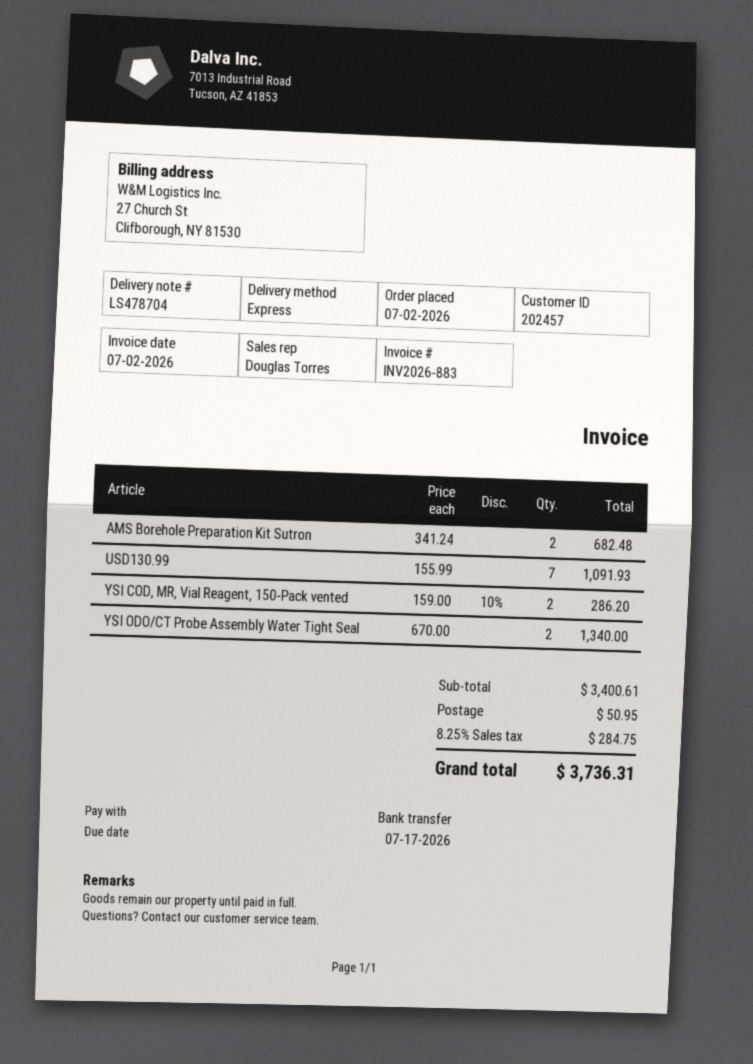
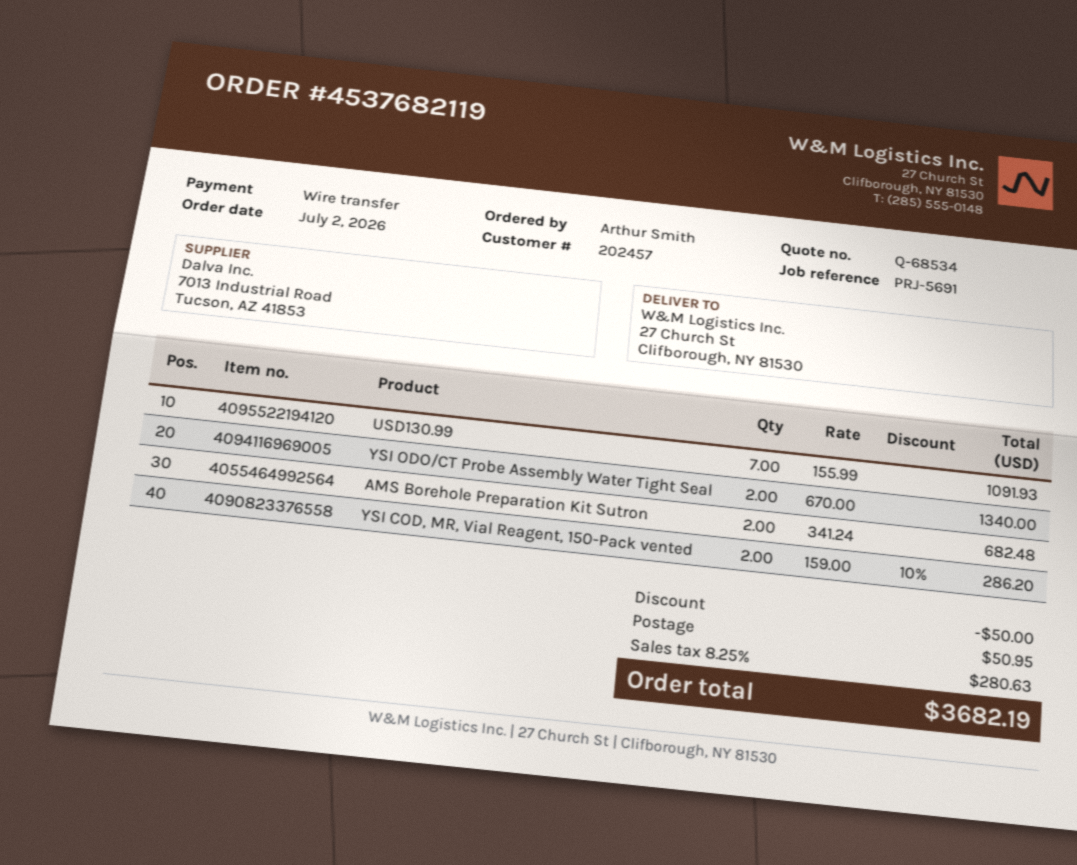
discount: none -> 50.00
tax: 8.25% = 284.75 -> 8.25% = 280.63
total: 3736.31 -> 3682.19

